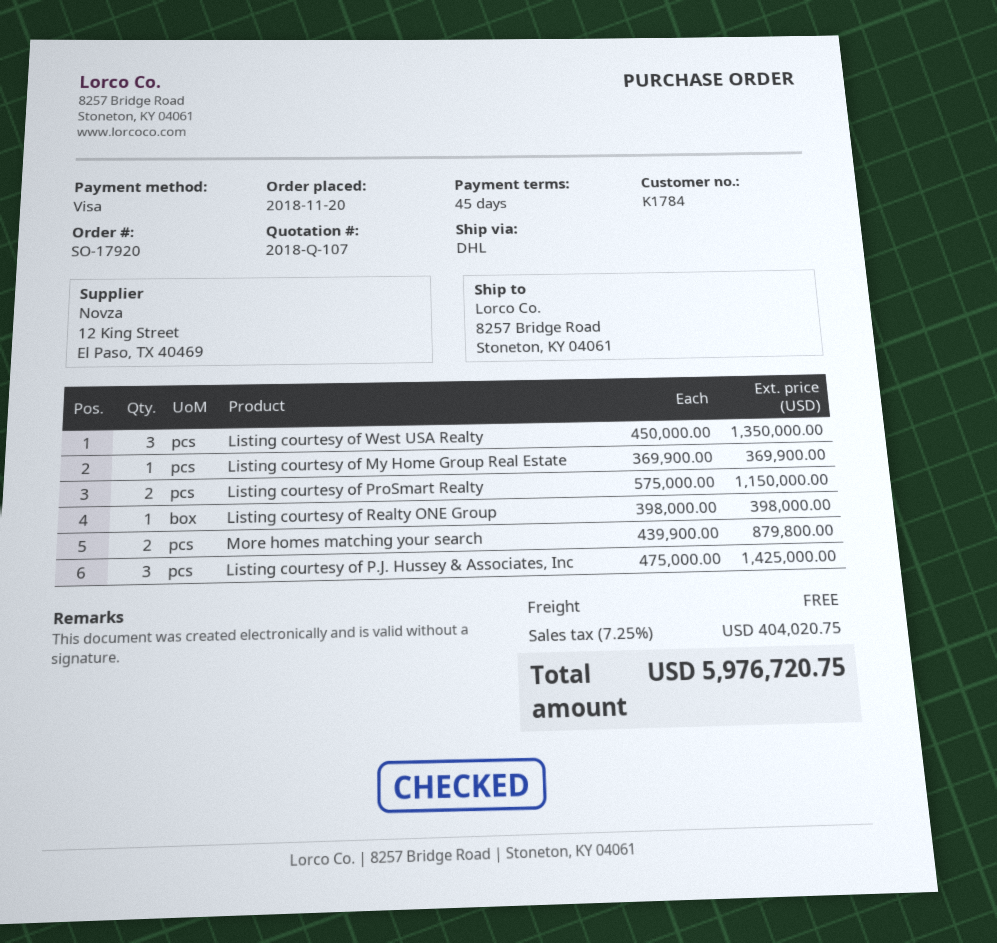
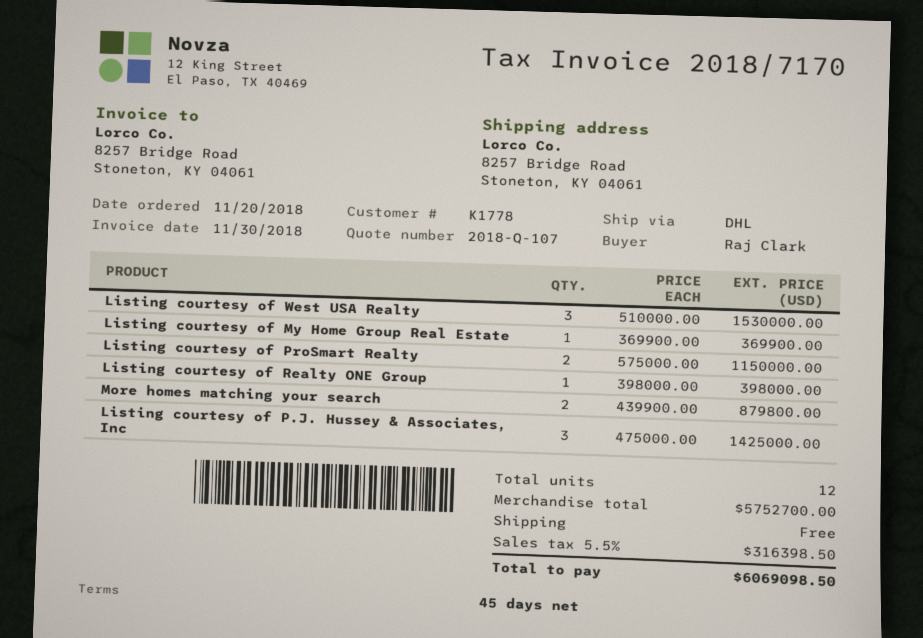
customer number: K1784 -> K1778
Listing courtesy of West USA Realty: 3 x 450000.00 = 1350000.00 -> 3 x 510000.00 = 1530000.00
tax: 7.25% = 404020.75 -> 5.5% = 316398.50
total: 5976720.75 -> 6069098.50

